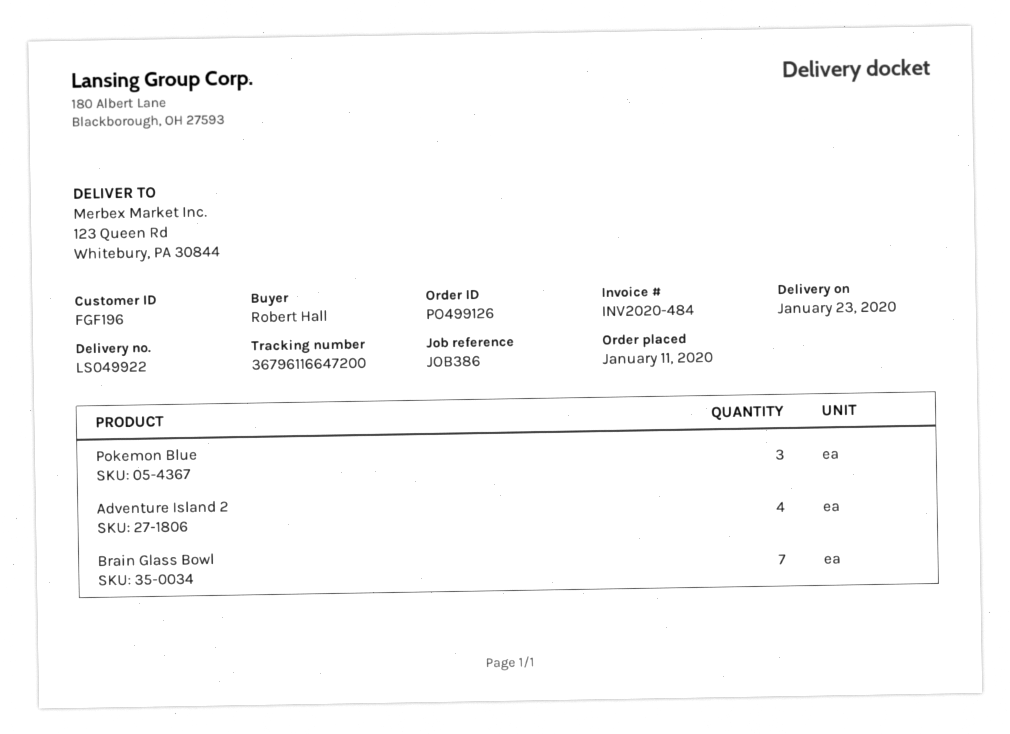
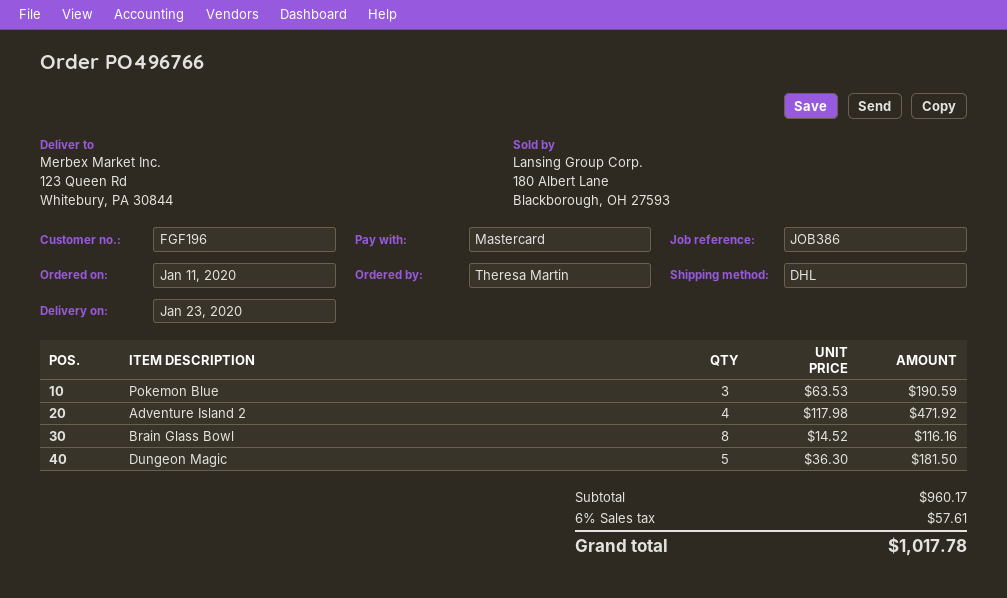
order number: PO499126 -> PO496766
ordered by: Robert Hall -> Theresa Martin
Brain Glass Bowl: 7 -> 8
Dungeon Magic: none -> 5

